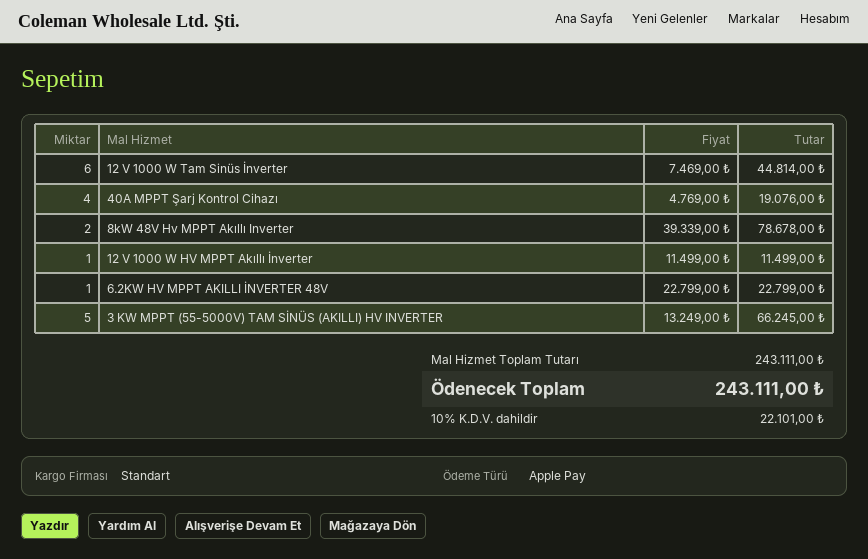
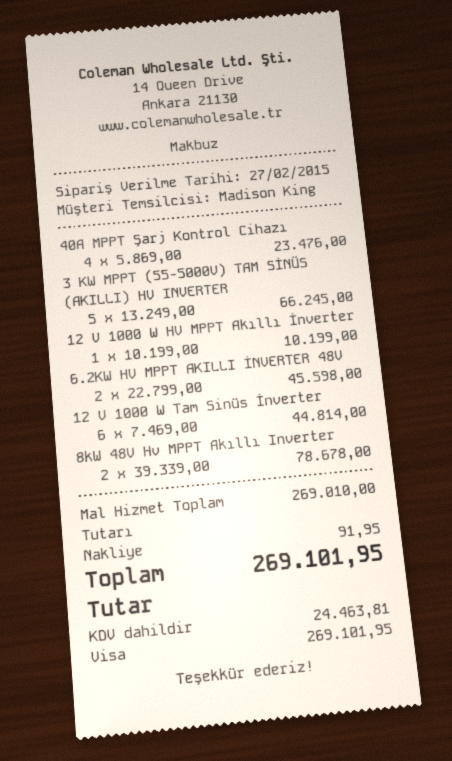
payment method: Apple Pay -> Visa
40A MPPT Şarj Kontrol Cihazı: 4 x 4769.00 = 19076.00 -> 4 x 5869.00 = 23476.00
12 V 1000 W HV MPPT Akıllı İnverter: 1 x 11499.00 = 11499.00 -> 1 x 10199.00 = 10199.00
6.2KW HV MPPT AKILLI İNVERTER 48V: 1 x 22799.00 = 22799.00 -> 2 x 22799.00 = 45598.00
subtotal: 243111.00 -> 269010.00
shipping: none -> 91.95
tax: 22101.00 -> 24463.81
total: 243111.00 -> 269101.95

